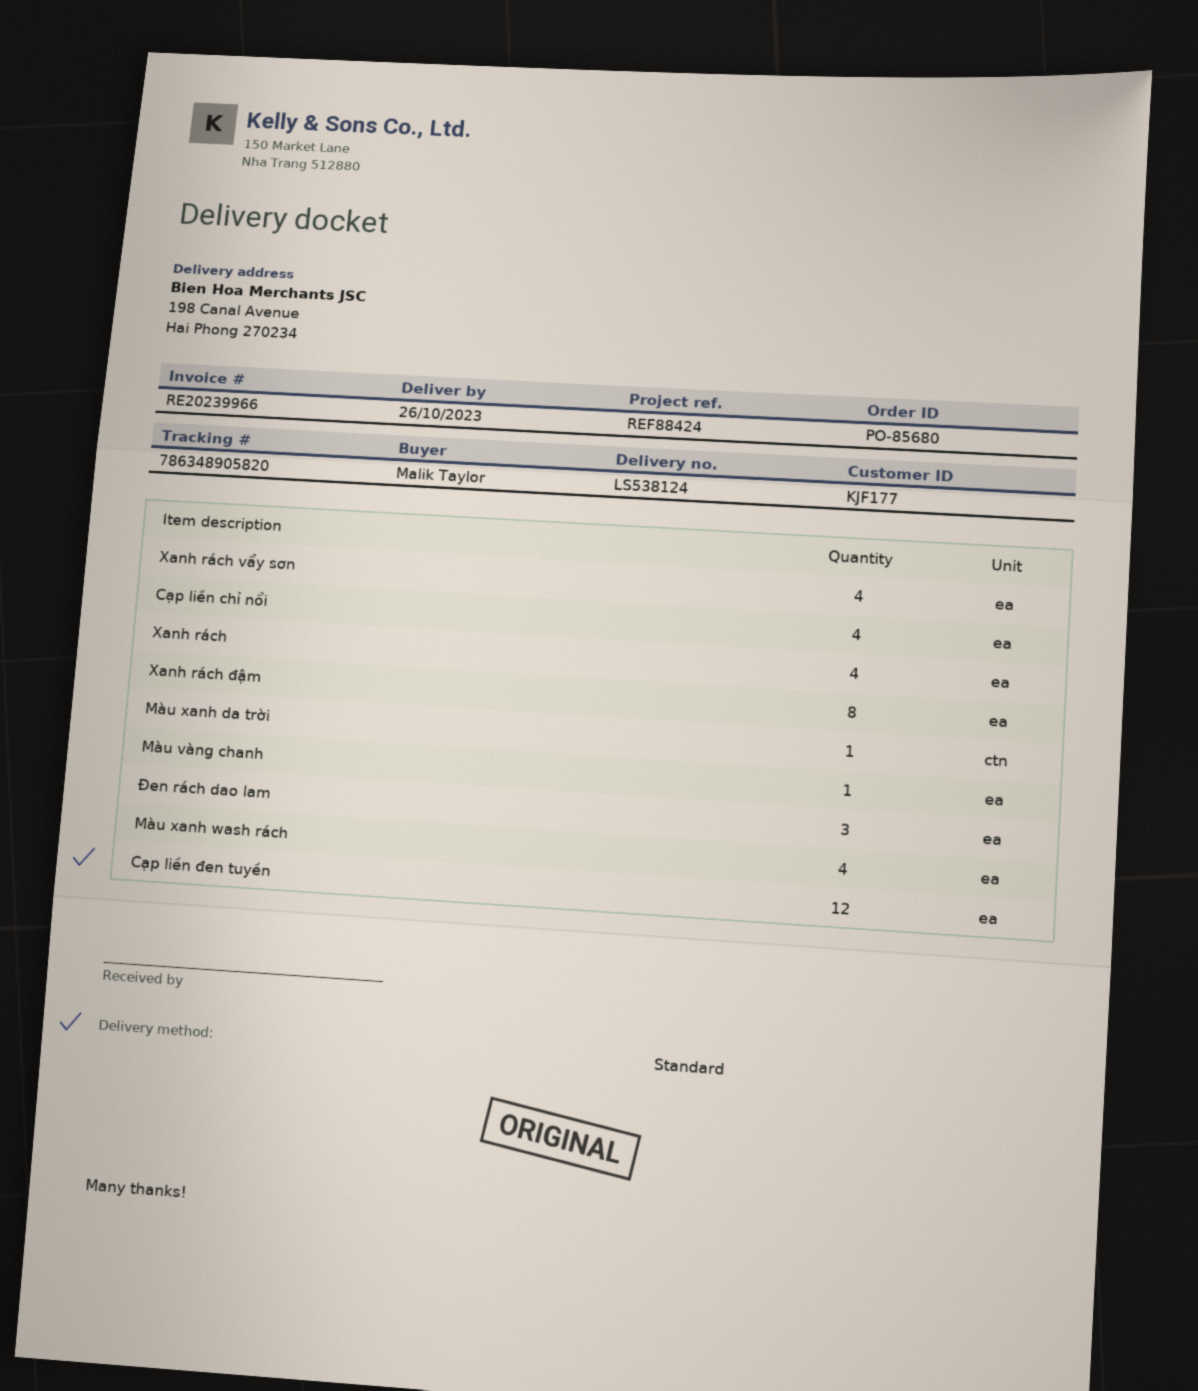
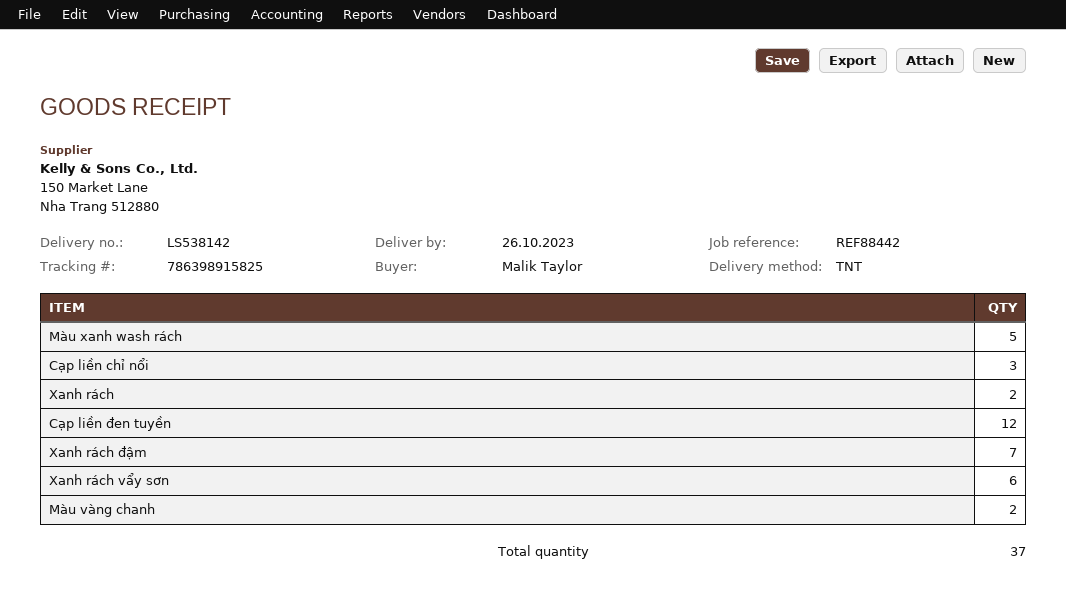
delivery note number: LS538124 -> LS538142
reference: REF88424 -> REF88442
shipping method: standard -> TNT
tracking number: 786348905820 -> 786398915825
Xanh rách vẩy sơn: 4 -> 6
Cạp liền chỉ nổi: 4 -> 3
Xanh rách: 4 -> 2
Xanh rách đậm: 8 -> 7
Màu xanh da trời: 1 -> none
Màu vàng chanh: 1 -> 2
Đen rách dao lam: 3 -> none
Màu xanh wash rách: 4 -> 5

